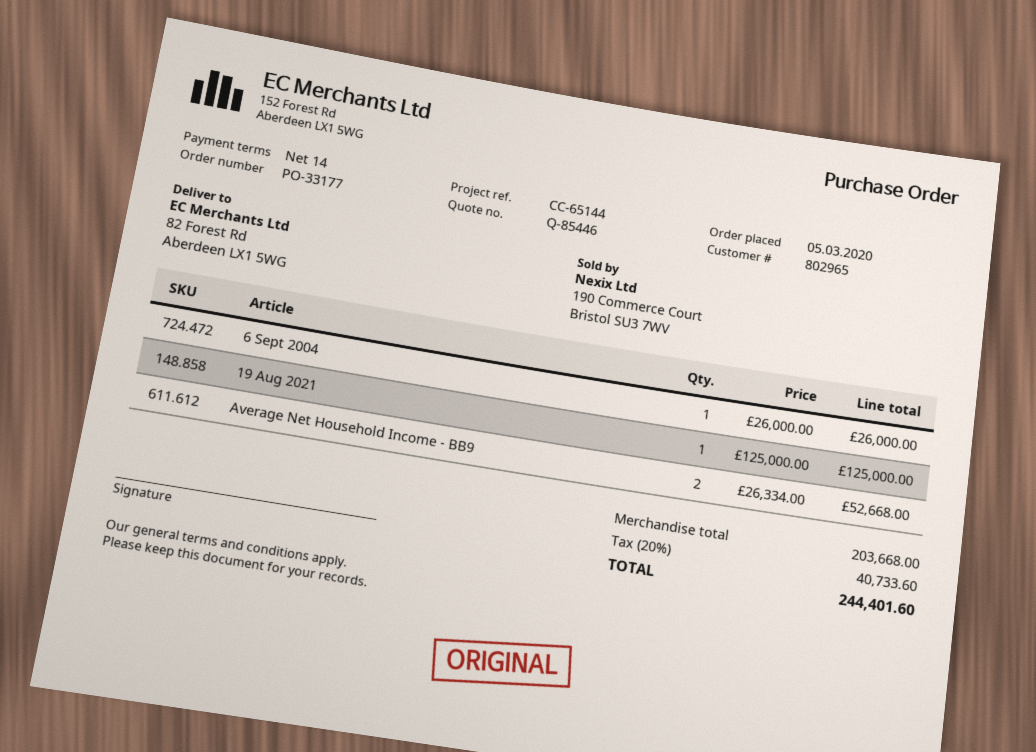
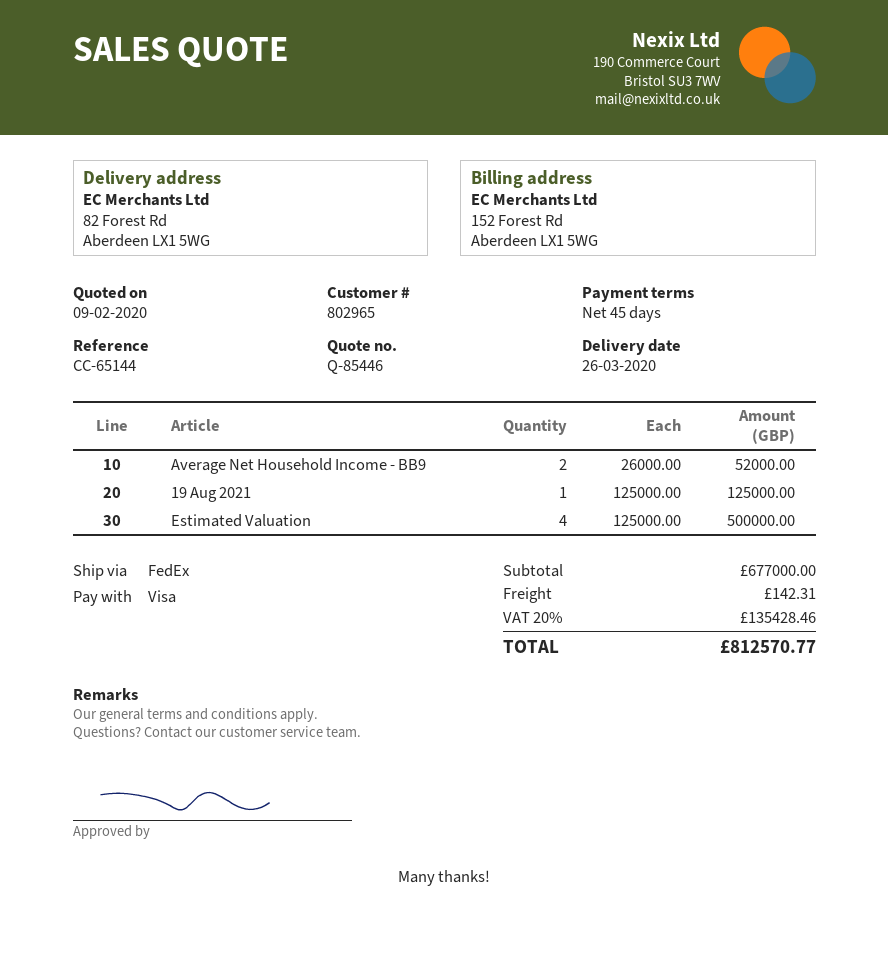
payment terms: 14 days -> 45 days
6 Sept 2004: 1 x 26000.00 = 26000.00 -> none
Average Net Household Income - BB9: 2 x 26334.00 = 52668.00 -> 2 x 26000.00 = 52000.00
Estimated Valuation: none -> 4 x 125000.00 = 500000.00
subtotal: 203668.00 -> 677000.00
shipping: none -> 142.31
tax: 20% = 40733.60 -> 20% = 135428.46
total: 244401.60 -> 812570.77

